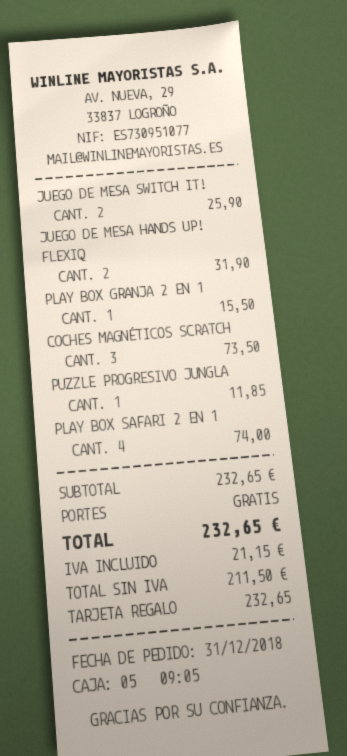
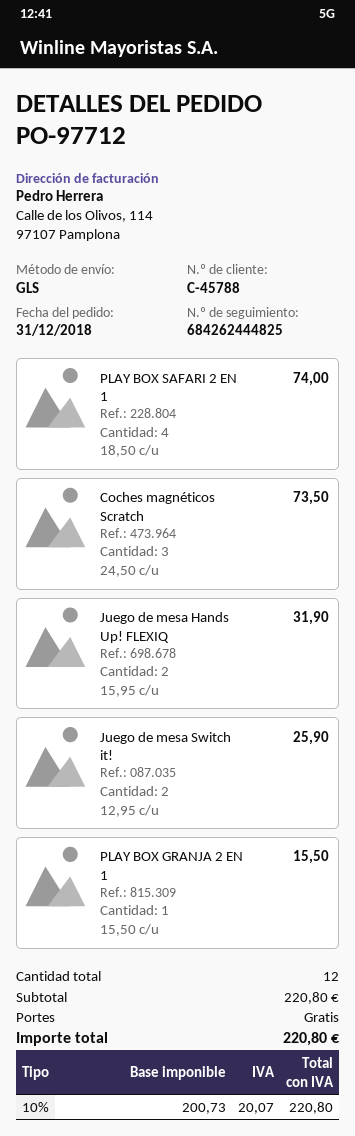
PUZZLE PROGRESIVO JUNGLA: 1 for 11.85 -> none
subtotal: 232.65 -> 220.80
net: 211.50 -> 200.73
tax: 21.15 -> 20.07
total: 232.65 -> 220.80

